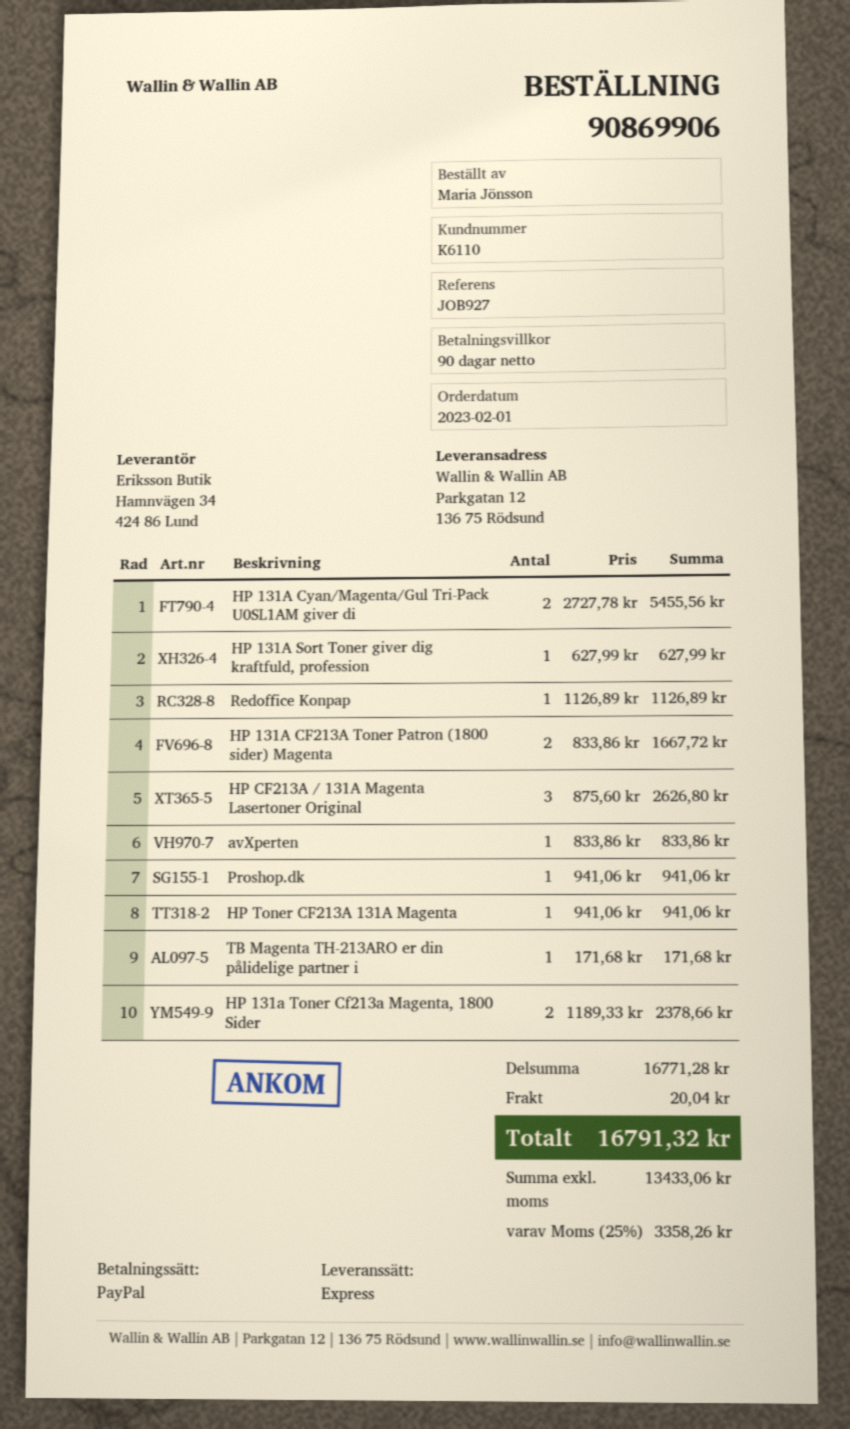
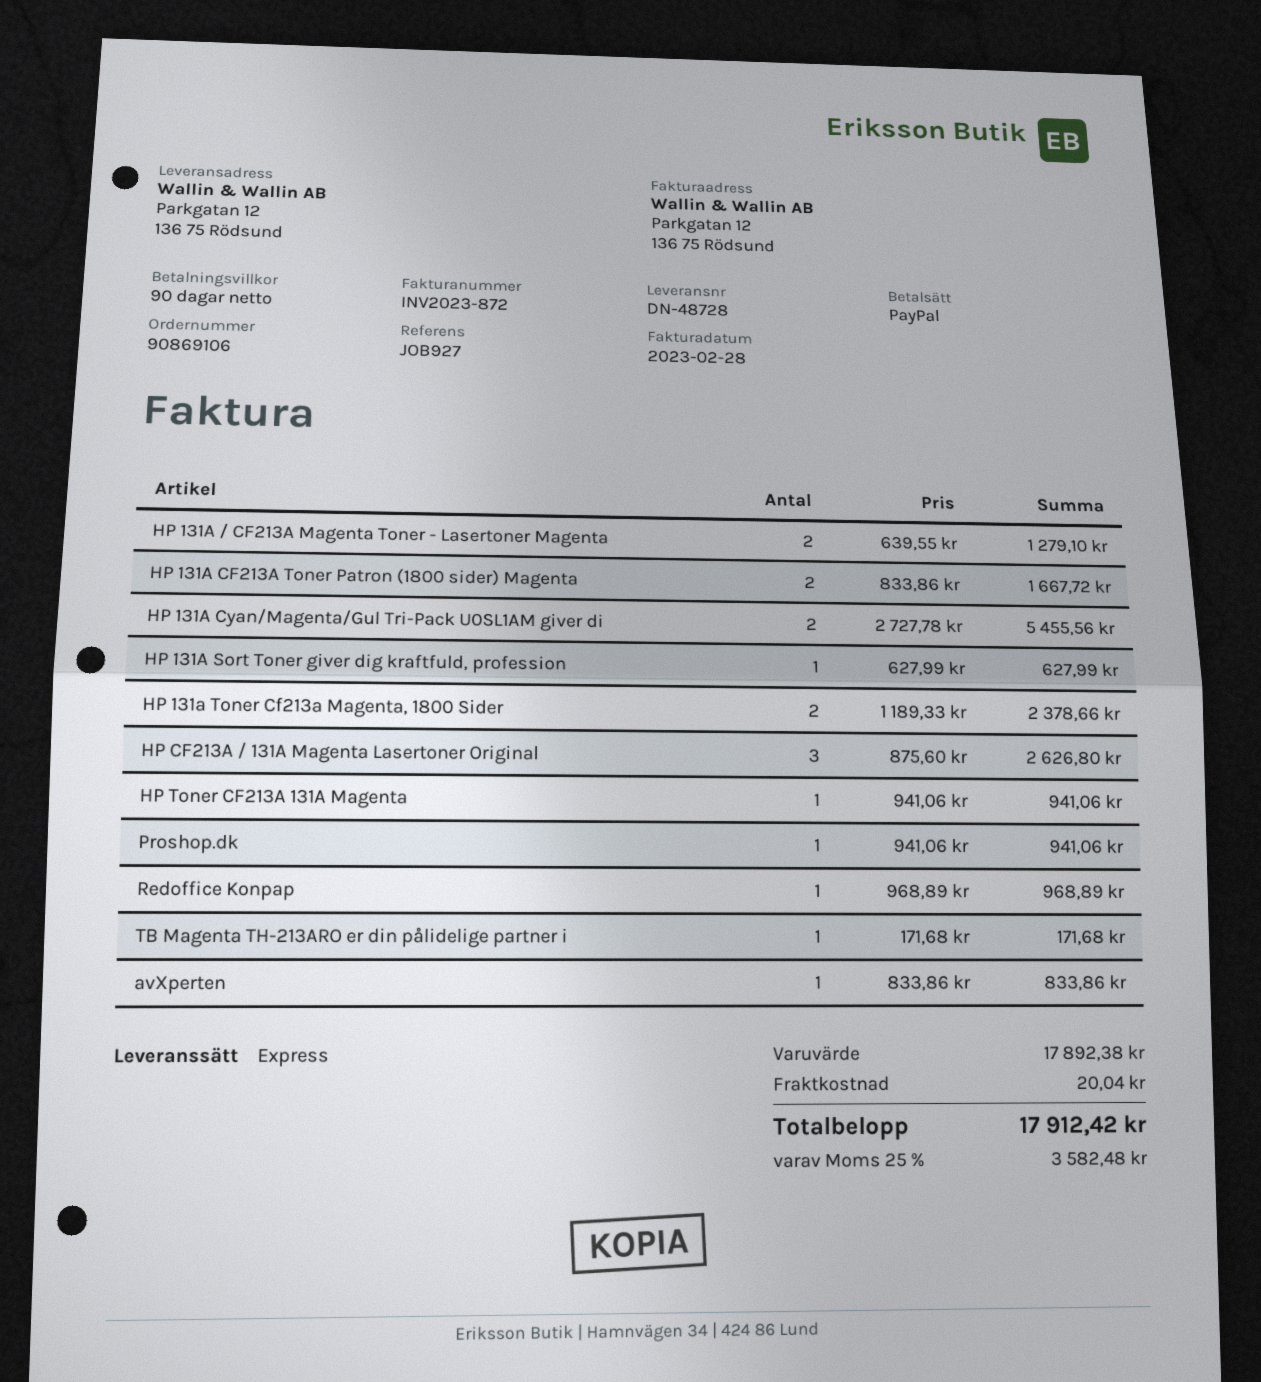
order number: 90869906 -> 90869106
Redoffice Konpap: 1 x 1126.89 = 1126.89 -> 1 x 968.89 = 968.89
HP 131A / CF213A Magenta Toner - Lasertoner Magenta: none -> 2 x 639.55 = 1279.10
subtotal: 16771.28 -> 17892.38
tax: 25% = 3358.26 -> 25% = 3582.48
total: 16791.32 -> 17912.42

